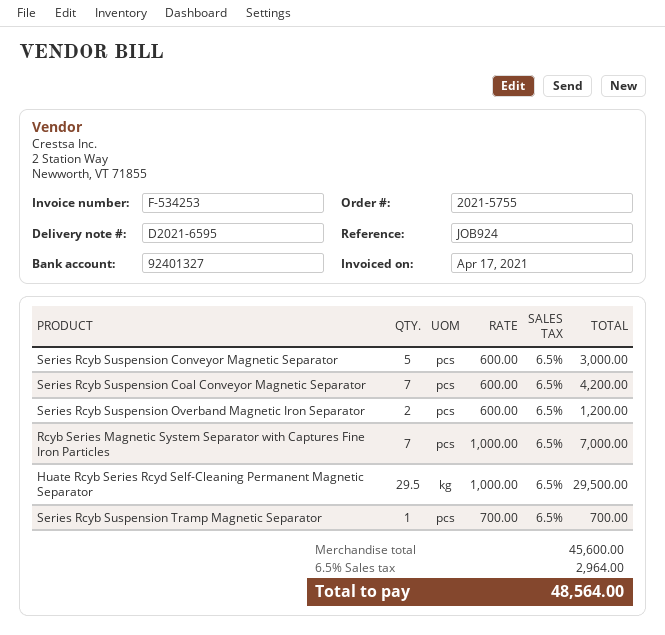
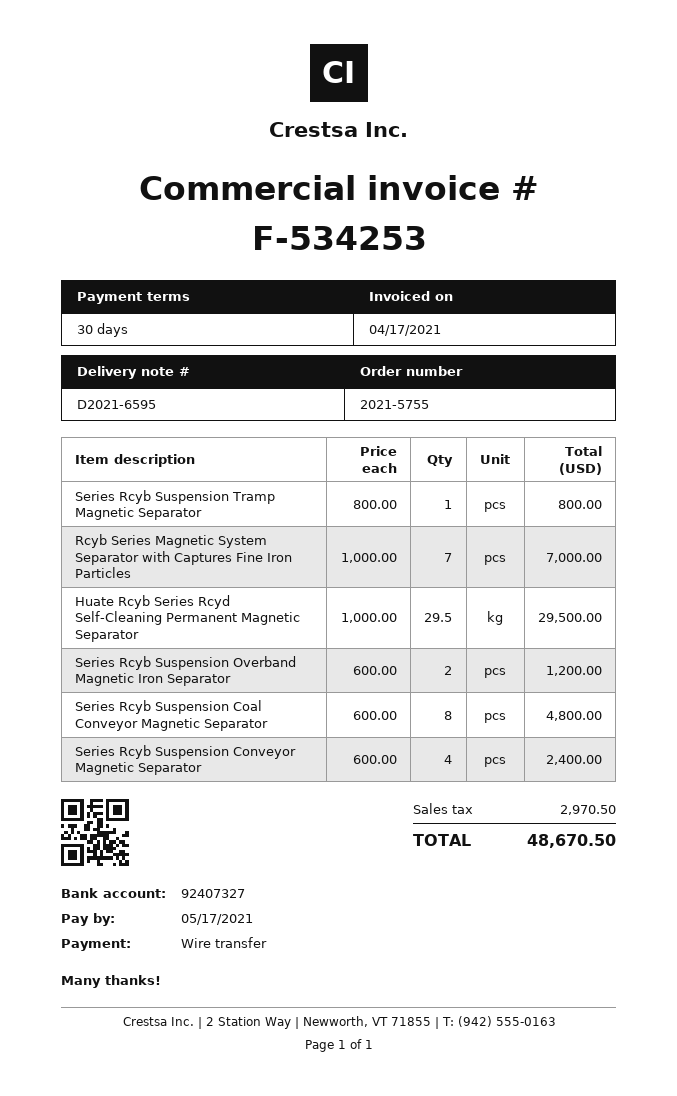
bank account: 92401327 -> 92407327
Series Rcyb Suspension Conveyor Magnetic Separator: 5 x 600.00 = 3000.00 -> 4 x 600.00 = 2400.00
Series Rcyb Suspension Coal Conveyor Magnetic Separator: 7 x 600.00 = 4200.00 -> 8 x 600.00 = 4800.00
Series Rcyb Suspension Tramp Magnetic Separator: 1 x 700.00 = 700.00 -> 1 x 800.00 = 800.00
tax: 2964.00 -> 2970.50
total: 48564.00 -> 48670.50

